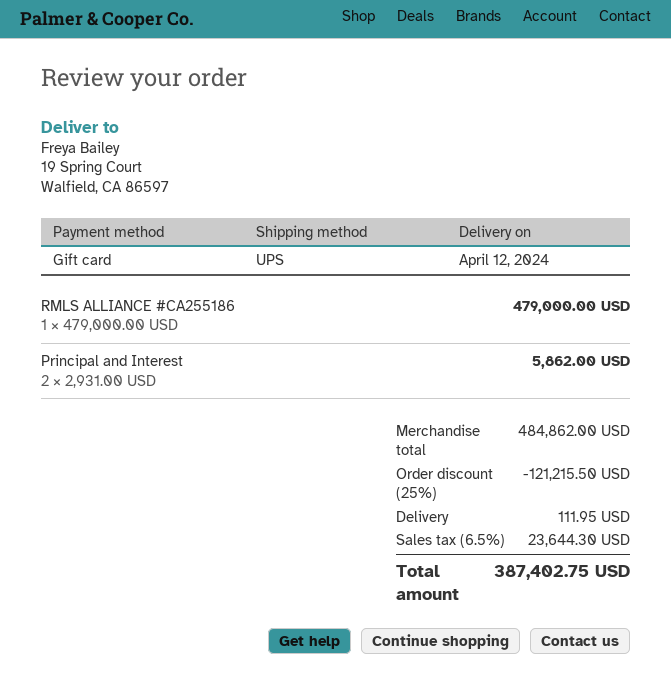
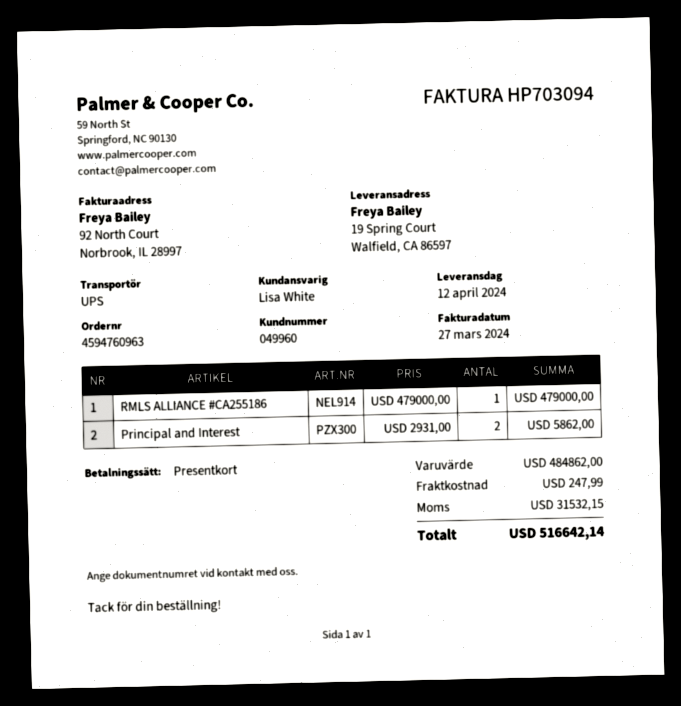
discount: 25% = 121215.50 -> none
shipping: 111.95 -> 247.99
tax: 23644.30 -> 31532.15
total: 387402.75 -> 516642.14

